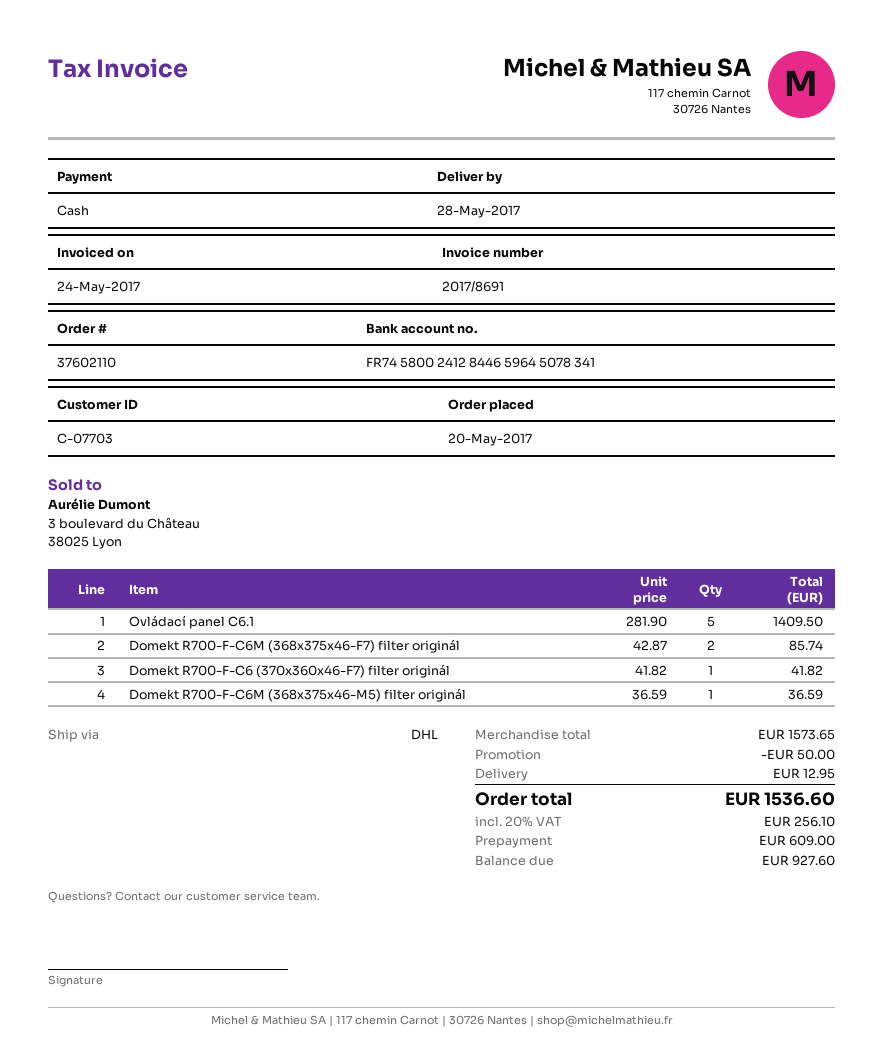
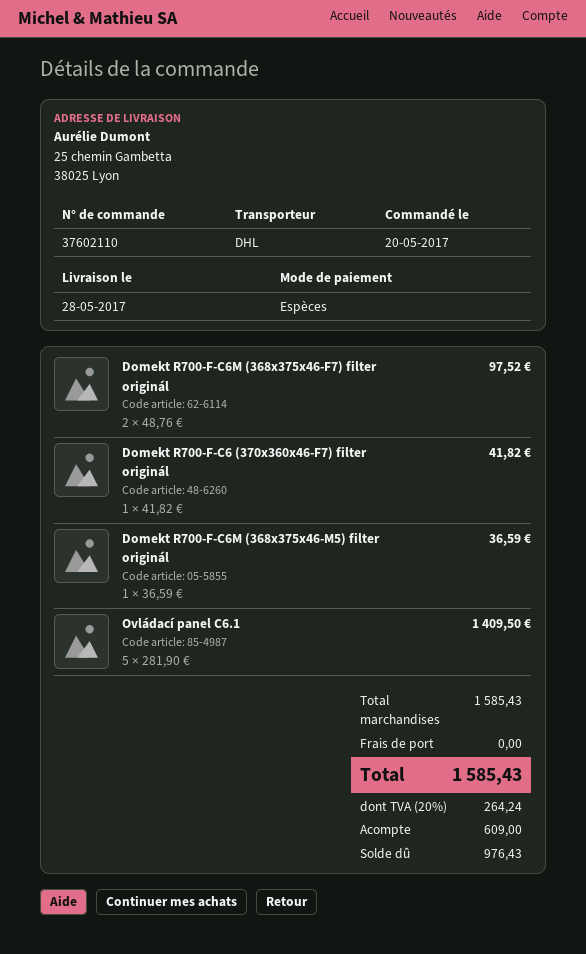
Domekt R700-F-C6M (368x375x46-F7) filter originál: 2 x 42.87 = 85.74 -> 2 x 48.76 = 97.52
subtotal: 1573.65 -> 1585.43
discount: 50.00 -> none
shipping: 12.95 -> 0.00
tax: 20% = 256.10 -> 20% = 264.24
total: 1536.60 -> 1585.43
balance: 927.60 -> 976.43

